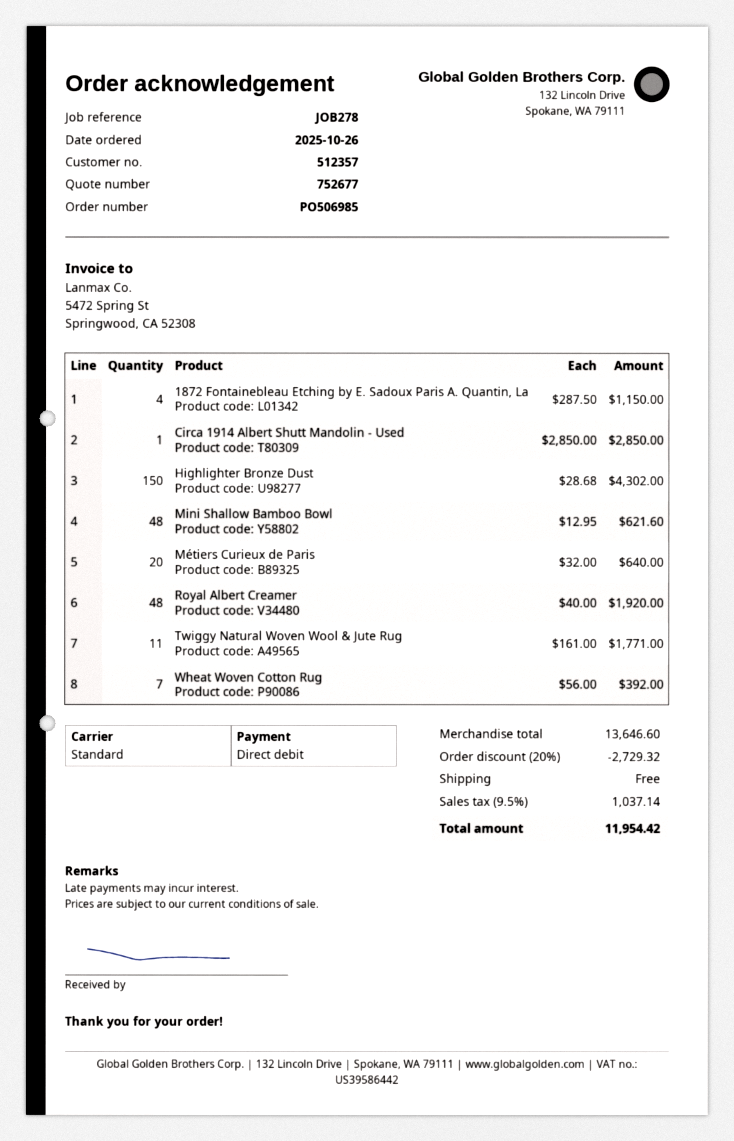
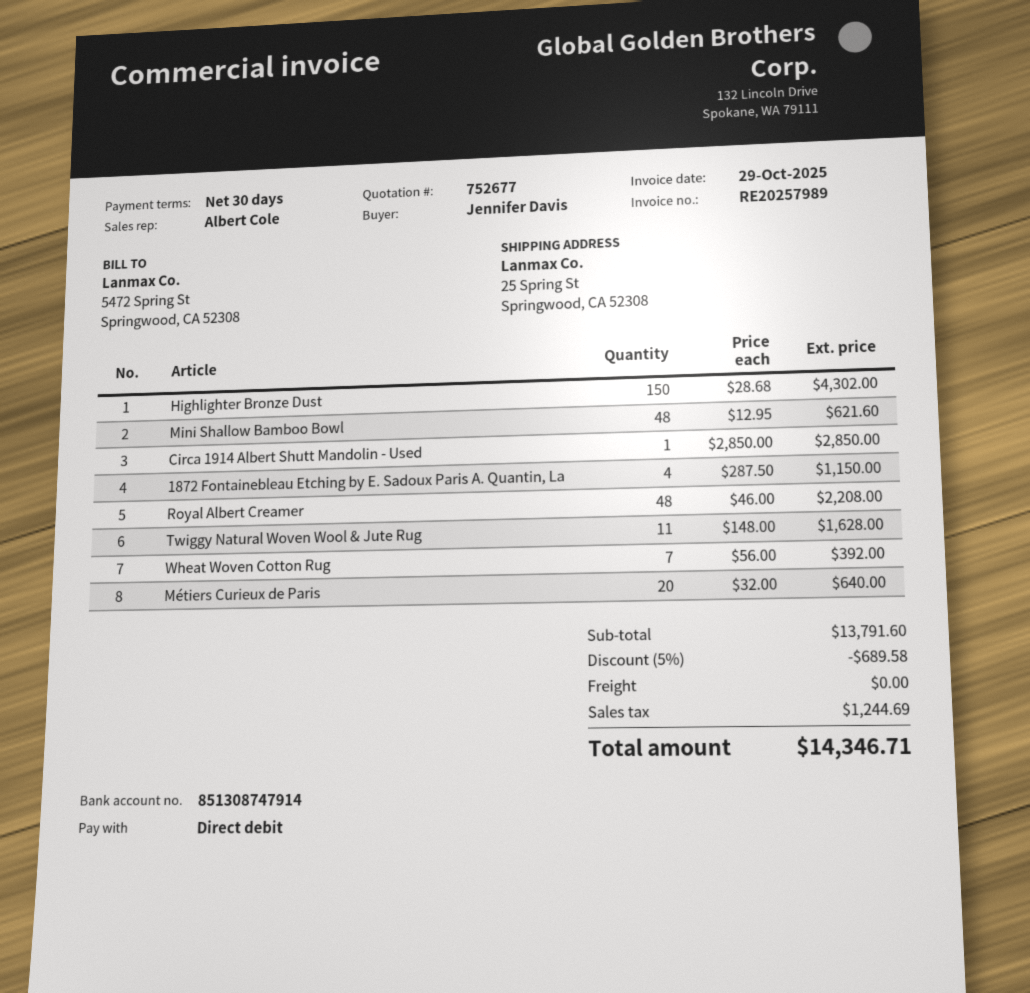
Royal Albert Creamer: 48 x 40.00 = 1920.00 -> 48 x 46.00 = 2208.00
Twiggy Natural Woven Wool & Jute Rug: 11 x 161.00 = 1771.00 -> 11 x 148.00 = 1628.00
subtotal: 13646.60 -> 13791.60
discount: 20% = 2729.32 -> 5% = 689.58
tax: 1037.14 -> 1244.69
total: 11954.42 -> 14346.71

